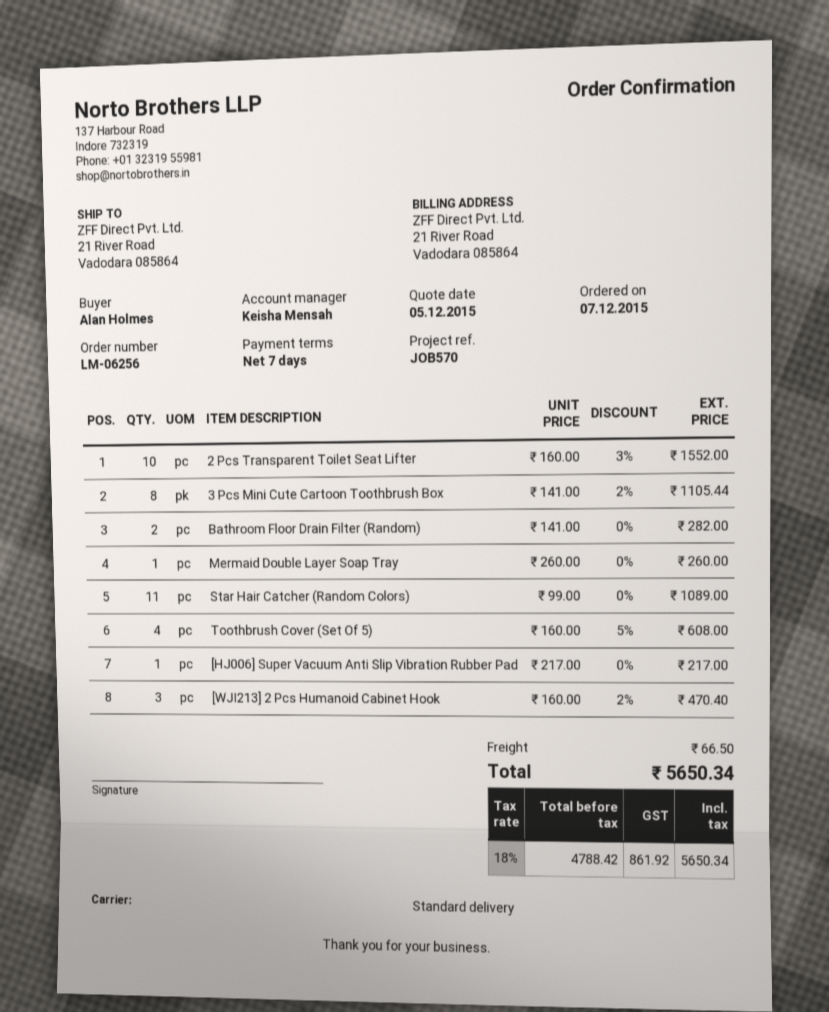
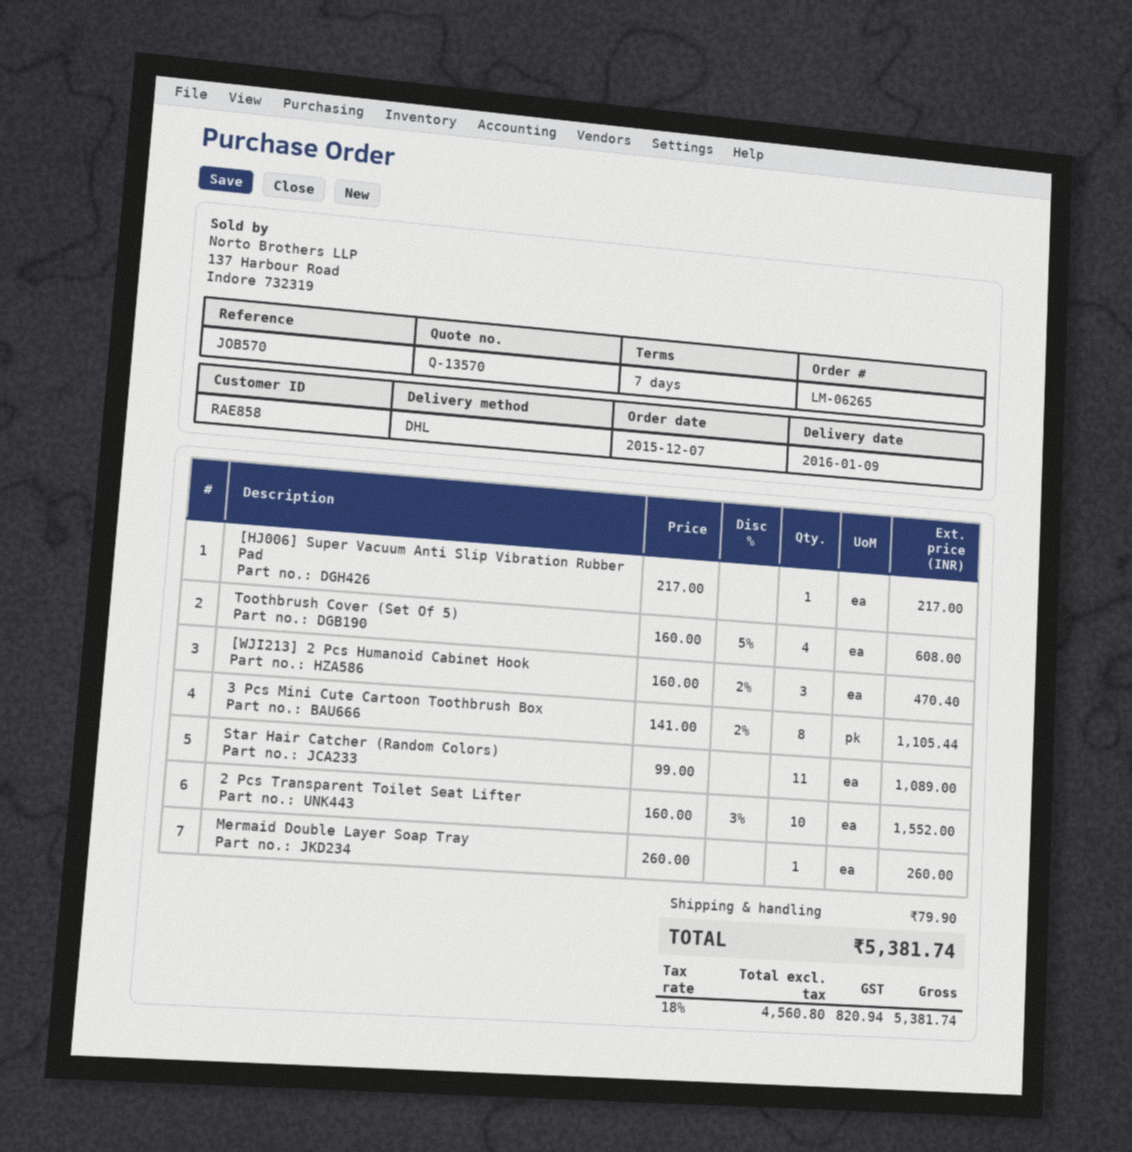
order number: LM-06256 -> LM-06265
shipping method: standard -> DHL
Bathroom Floor Drain Filter (Random): 2 x 141.00 = 282.00 -> none
shipping: 66.50 -> 79.90
net: 4788.42 -> 4560.80
tax: 18% = 861.92 -> 18% = 820.94
total: 5650.34 -> 5381.74

